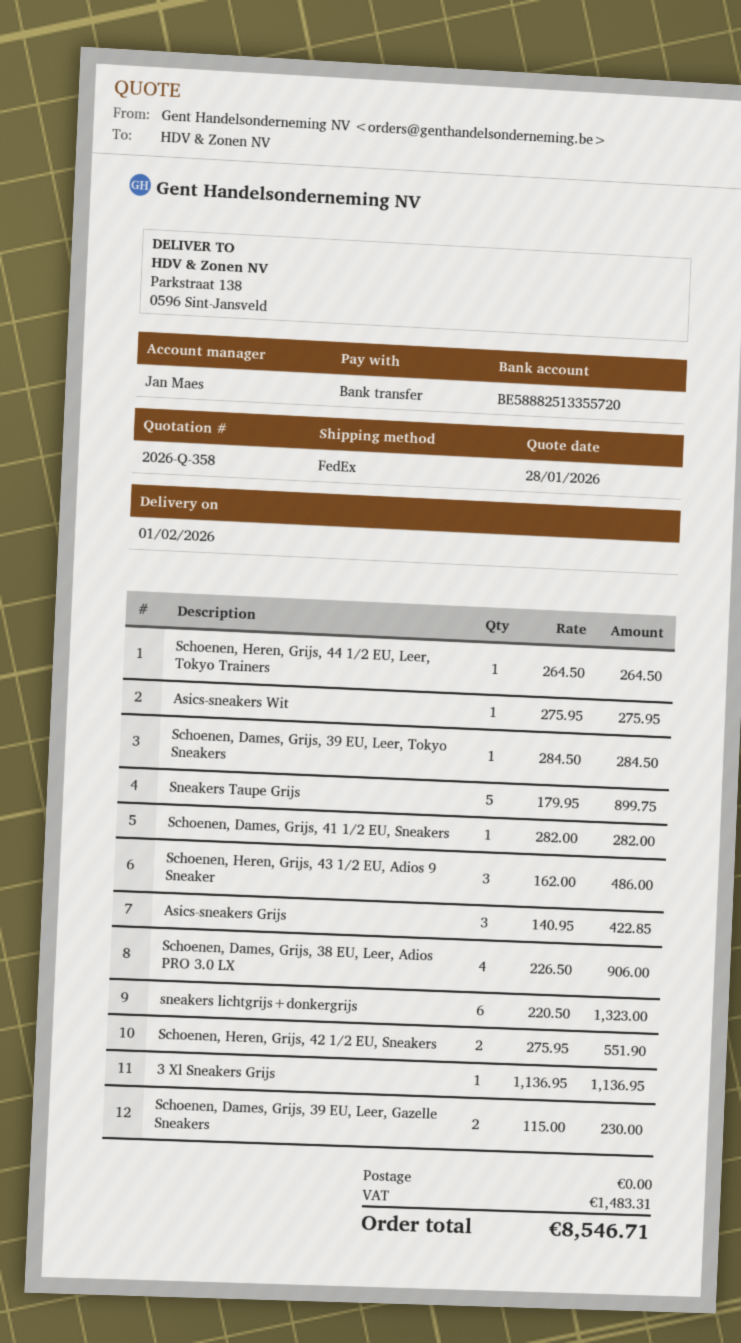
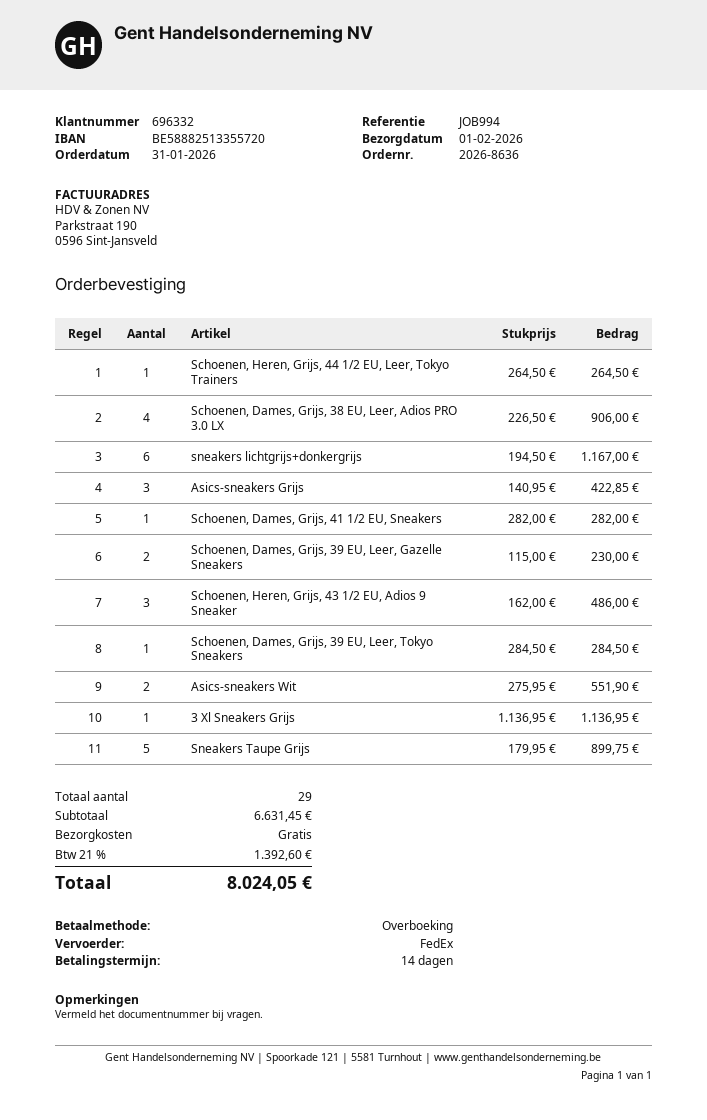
Asics-sneakers Wit: 1 x 275.95 = 275.95 -> 2 x 275.95 = 551.90
sneakers lichtgrijs+donkergrijs: 6 x 220.50 = 1323.00 -> 6 x 194.50 = 1167.00
Schoenen, Heren, Grijs, 42 1/2 EU, Sneakers: 2 x 275.95 = 551.90 -> none
tax: 1483.31 -> 1392.60
total: 8546.71 -> 8024.05

